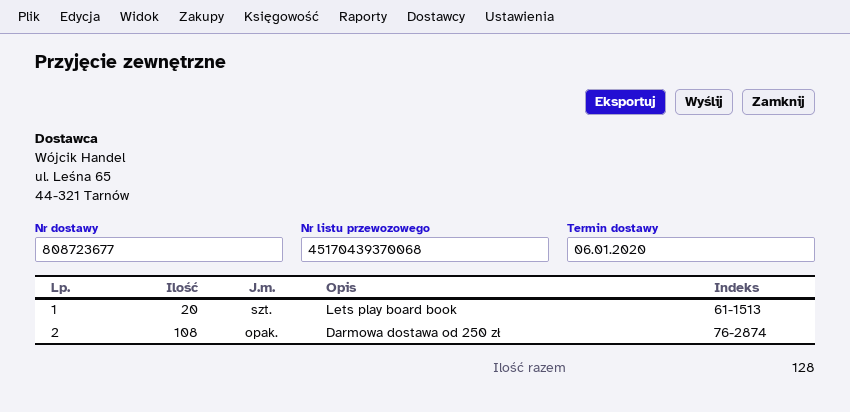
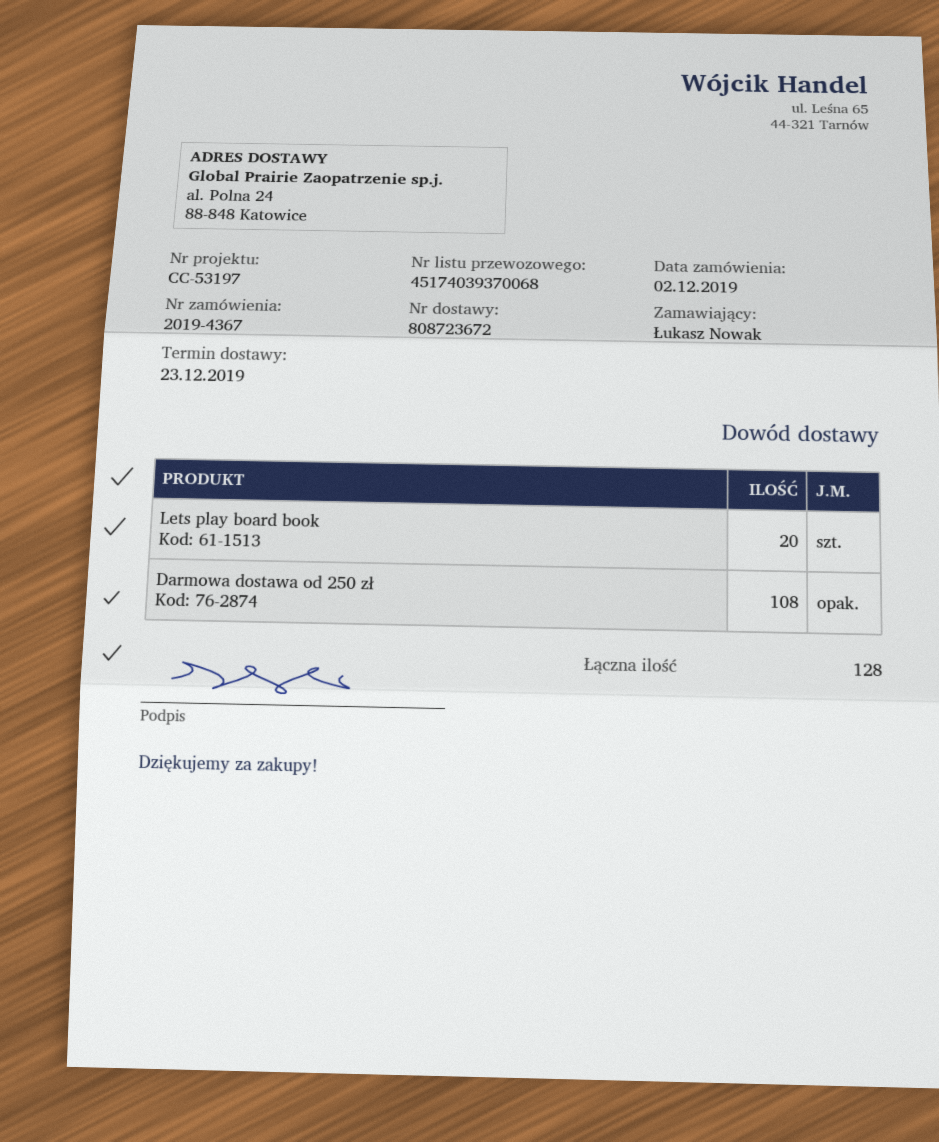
delivery note number: 808723677 -> 808723672
delivery date: 2020-01-06 -> 2019-12-23
tracking number: 45170439370068 -> 45174039370068

